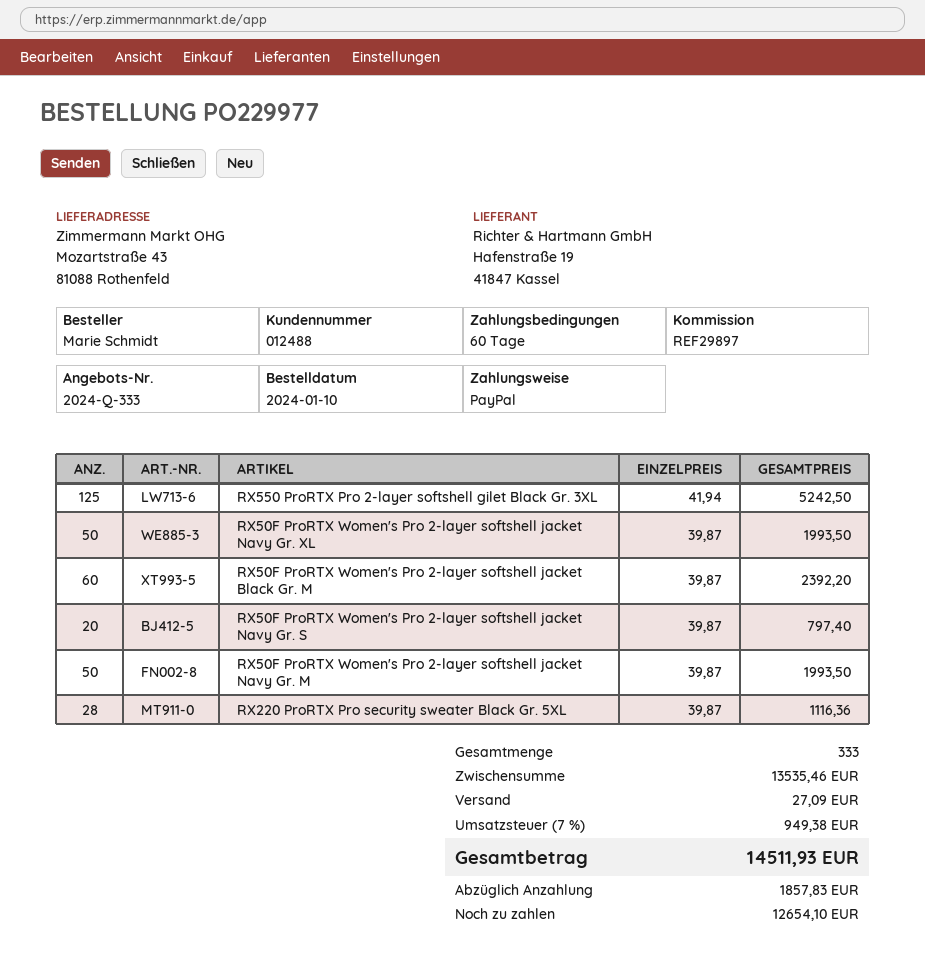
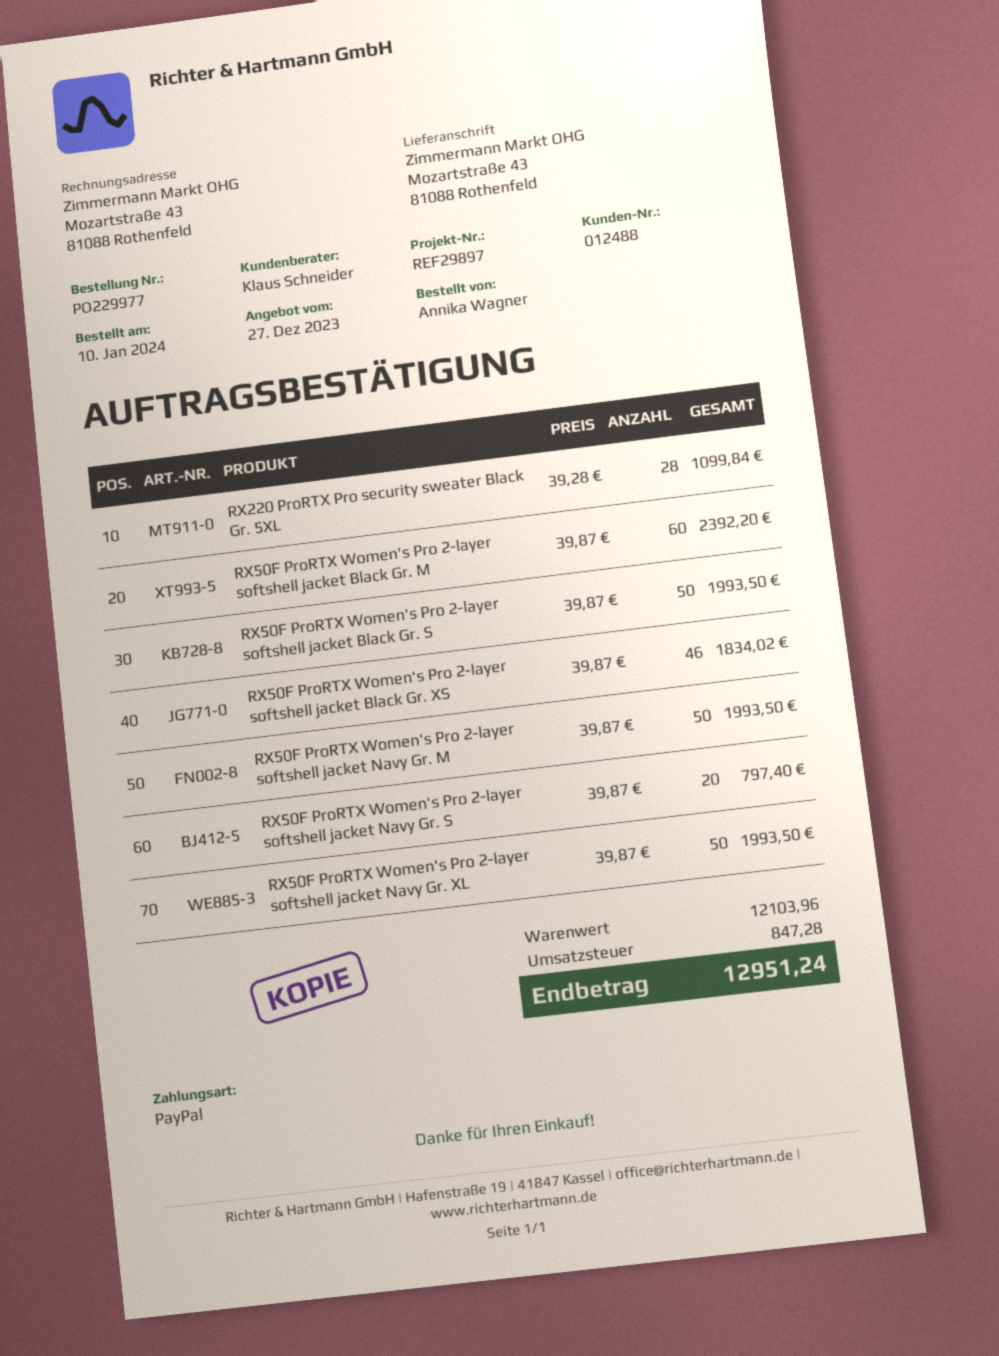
ordered by: Marie Schmidt -> Annika Wagner
RX550 ProRTX Pro 2-layer softshell gilet Black Gr. 3XL: 125 x 41.94 = 5242.50 -> none
RX220 ProRTX Pro security sweater Black Gr. 5XL: 28 x 39.87 = 1116.36 -> 28 x 39.28 = 1099.84
RX50F ProRTX Women's Pro 2-layer softshell jacket Black Gr. S: none -> 50 x 39.87 = 1993.50
RX50F ProRTX Women's Pro 2-layer softshell jacket Black Gr. XS: none -> 46 x 39.87 = 1834.02
subtotal: 13535.46 -> 12103.96
shipping: 27.09 -> none
tax: 949.38 -> 847.28
total: 14511.93 -> 12951.24

